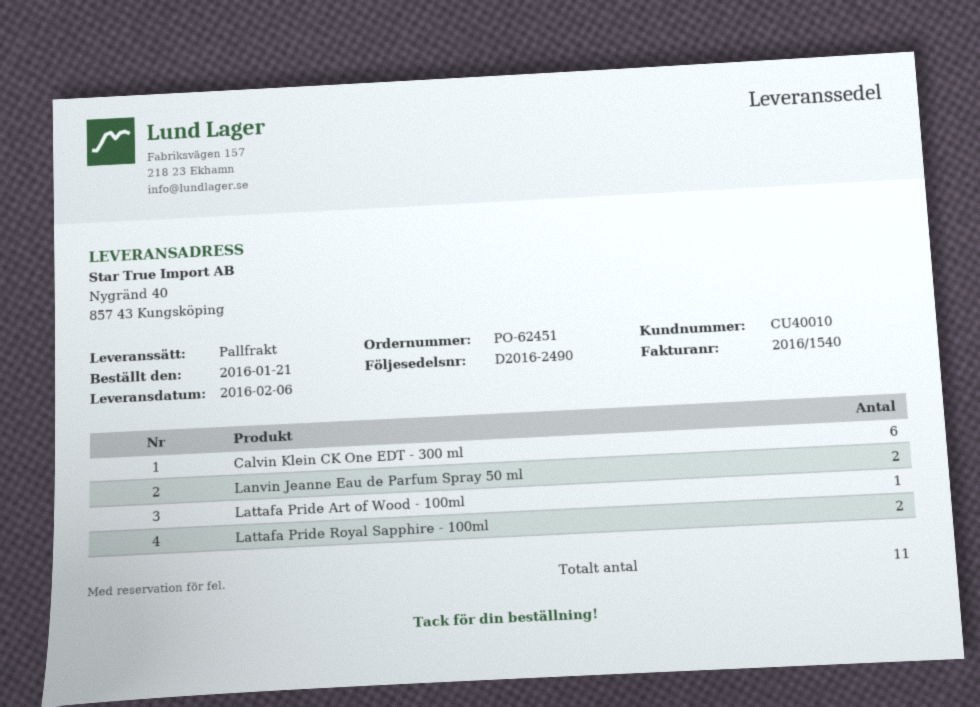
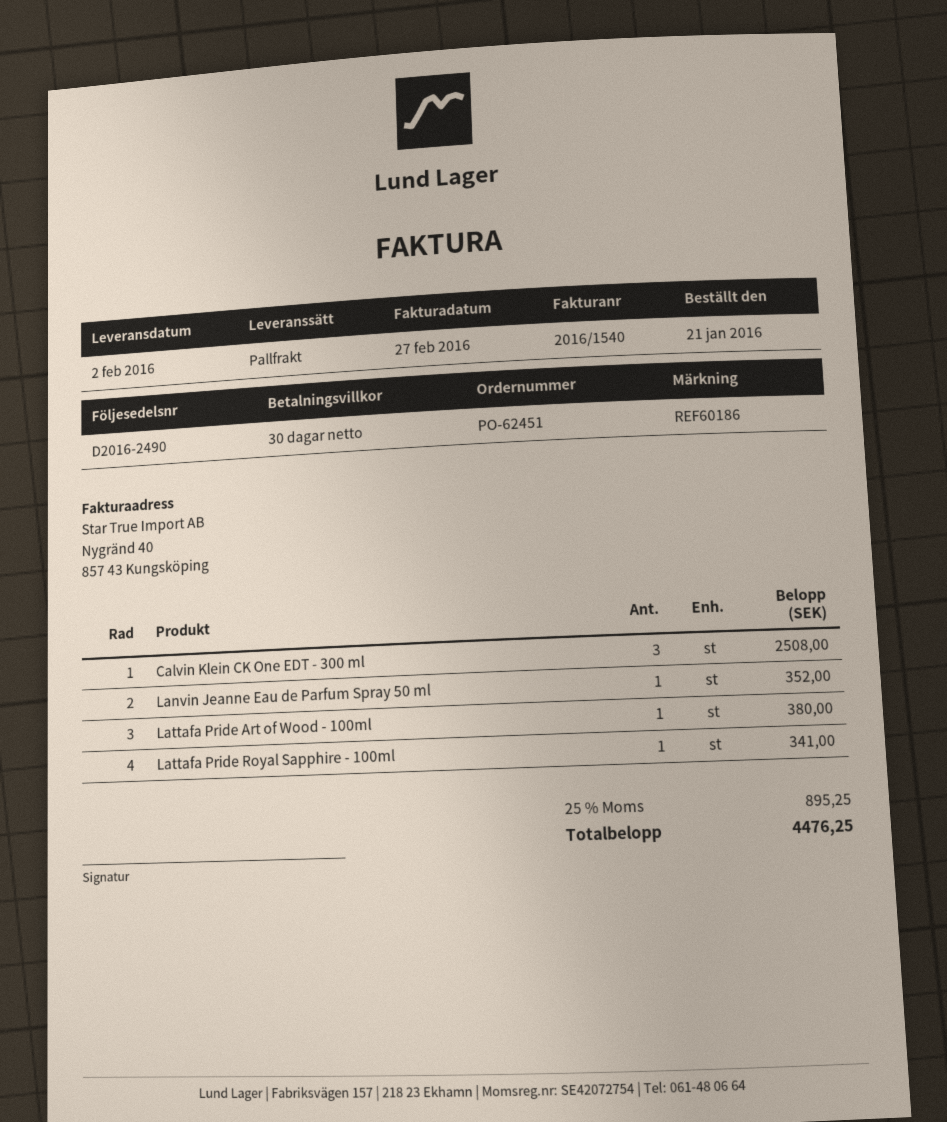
delivery date: 2016-02-06 -> 2016-02-02
Calvin Klein CK One EDT - 300 ml: 6 -> 3
Lanvin Jeanne Eau de Parfum Spray 50 ml: 2 -> 1
Lattafa Pride Royal Sapphire - 100ml: 2 -> 1

